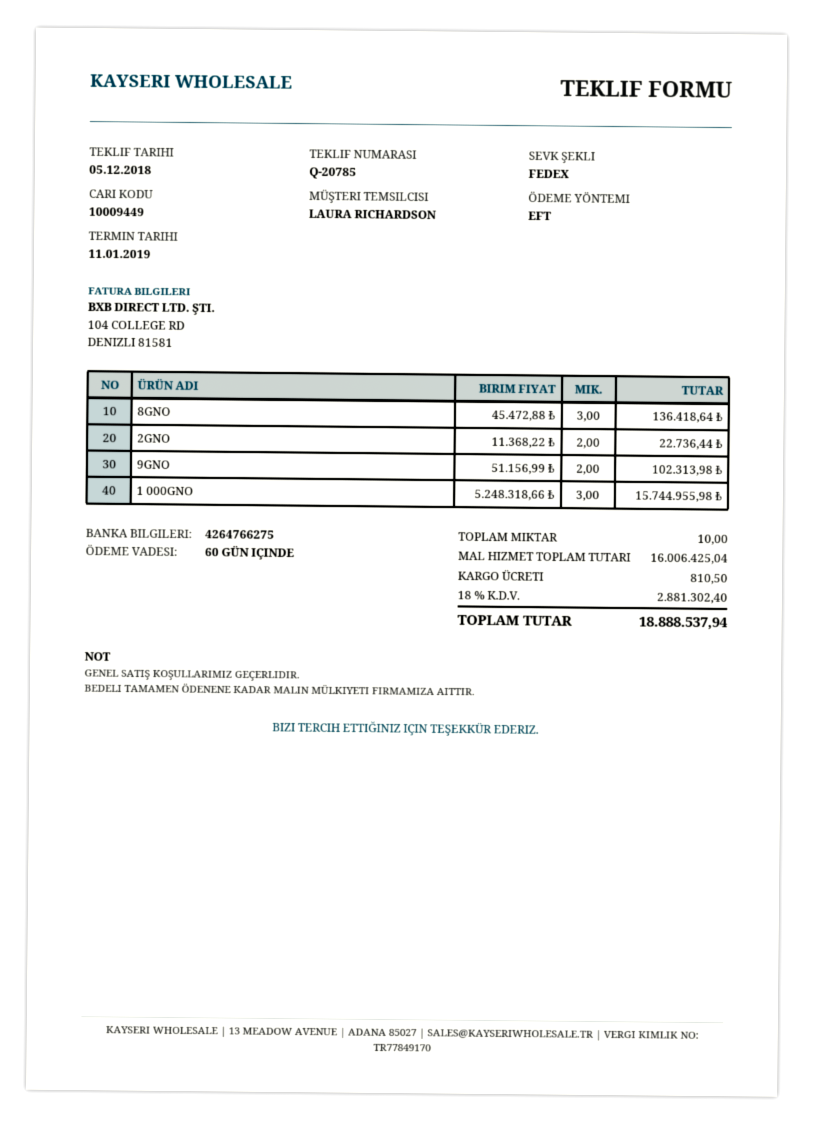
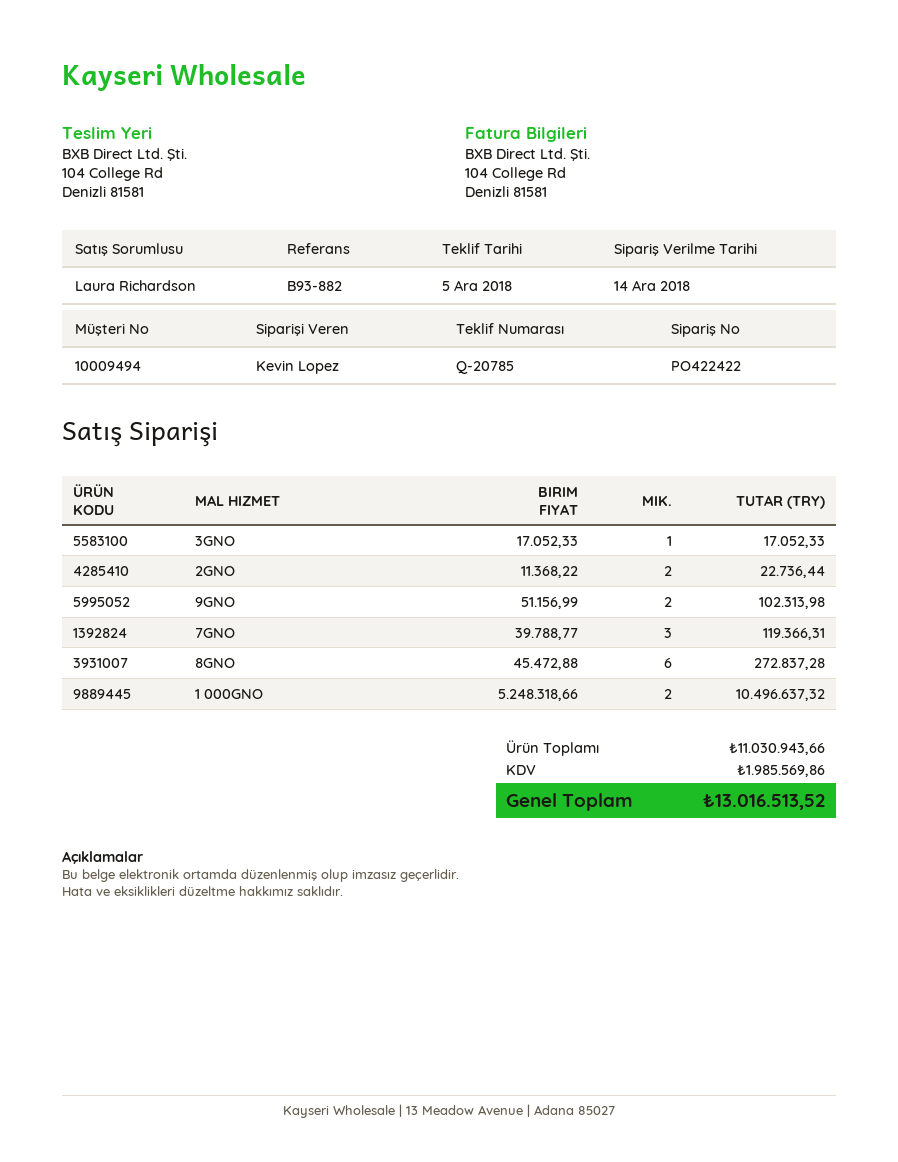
customer number: 10009449 -> 10009494
8GNO: 3 x 45472.88 = 136418.64 -> 6 x 45472.88 = 272837.28
1 000GNO: 3 x 5248318.66 = 15744955.98 -> 2 x 5248318.66 = 10496637.32
3GNO: none -> 1 x 17052.33 = 17052.33
7GNO: none -> 3 x 39788.77 = 119366.31
subtotal: 16006425.04 -> 11030943.66
shipping: 810.50 -> none
tax: 2881302.40 -> 1985569.86
total: 18888537.94 -> 13016513.52

